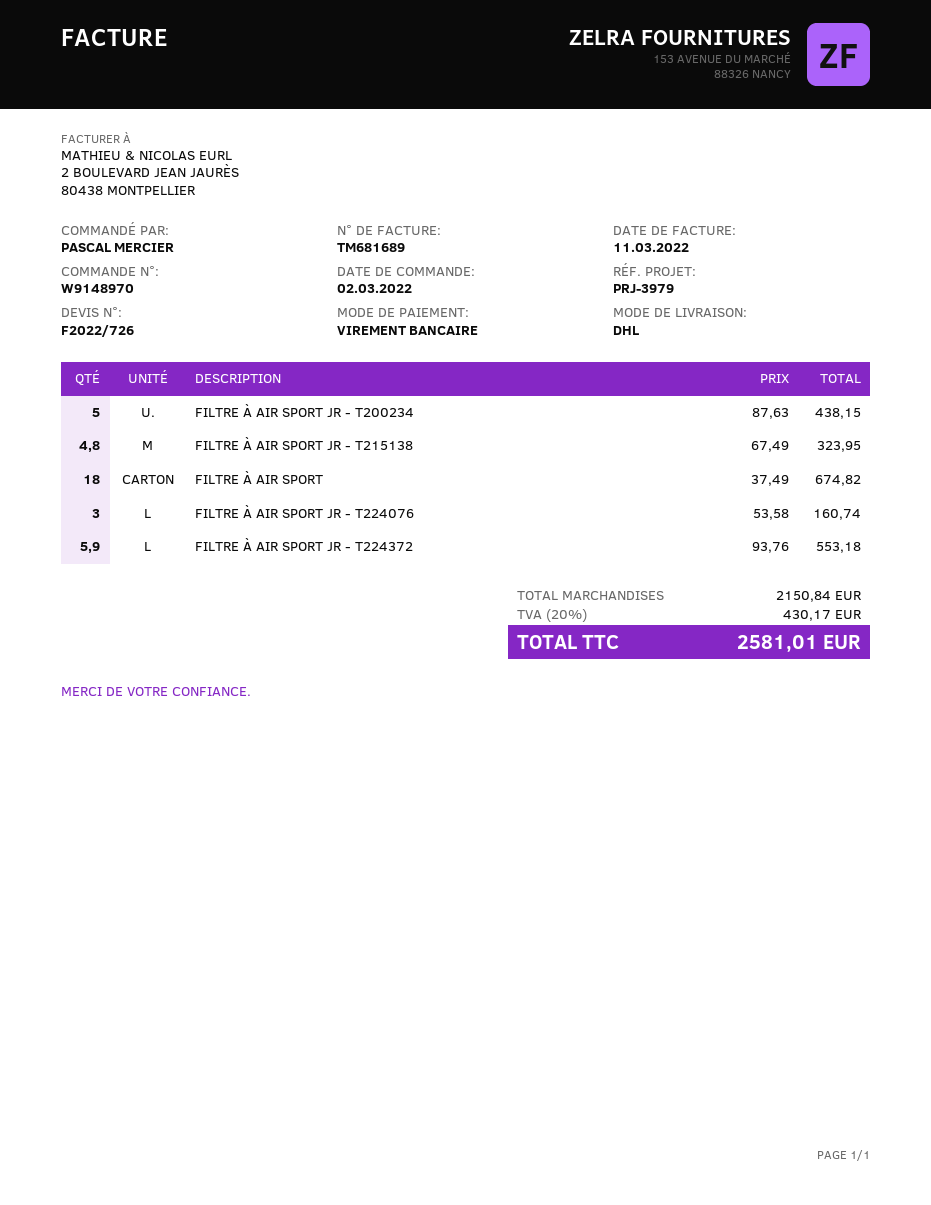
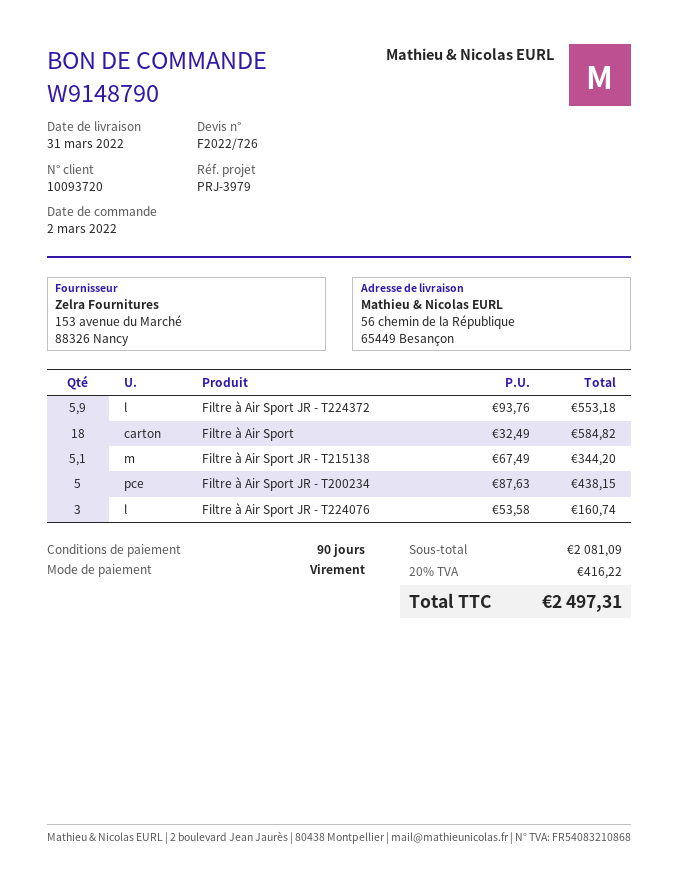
order number: W9148970 -> W9148790
FILTRE À AIR SPORT JR - T215138: 4.8 x 67.49 = 323.95 -> 5.1 x 67.49 = 344.20
FILTRE À AIR SPORT: 18 x 37.49 = 674.82 -> 18 x 32.49 = 584.82
subtotal: 2150.84 -> 2081.09
tax: 20% = 430.17 -> 20% = 416.22
total: 2581.01 -> 2497.31

